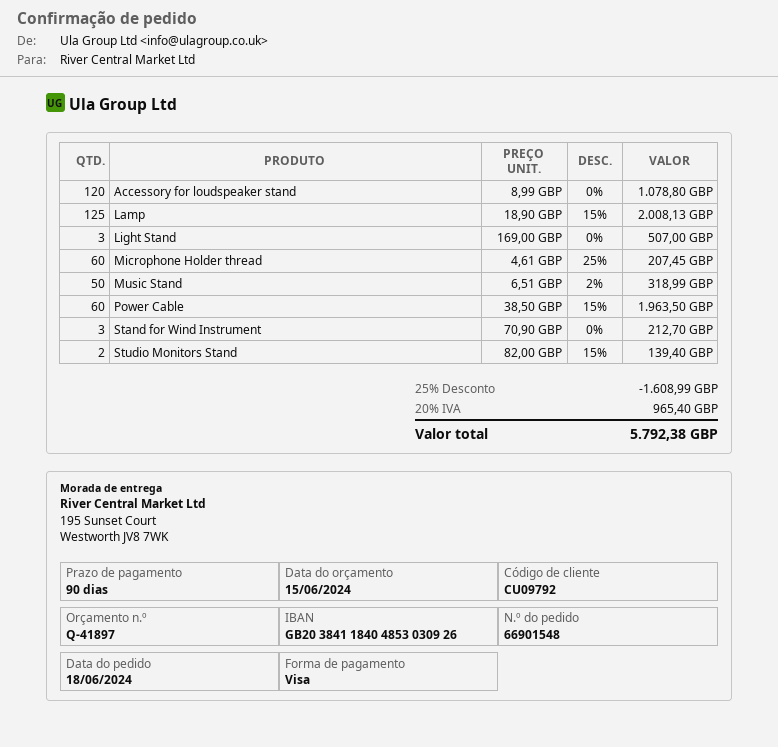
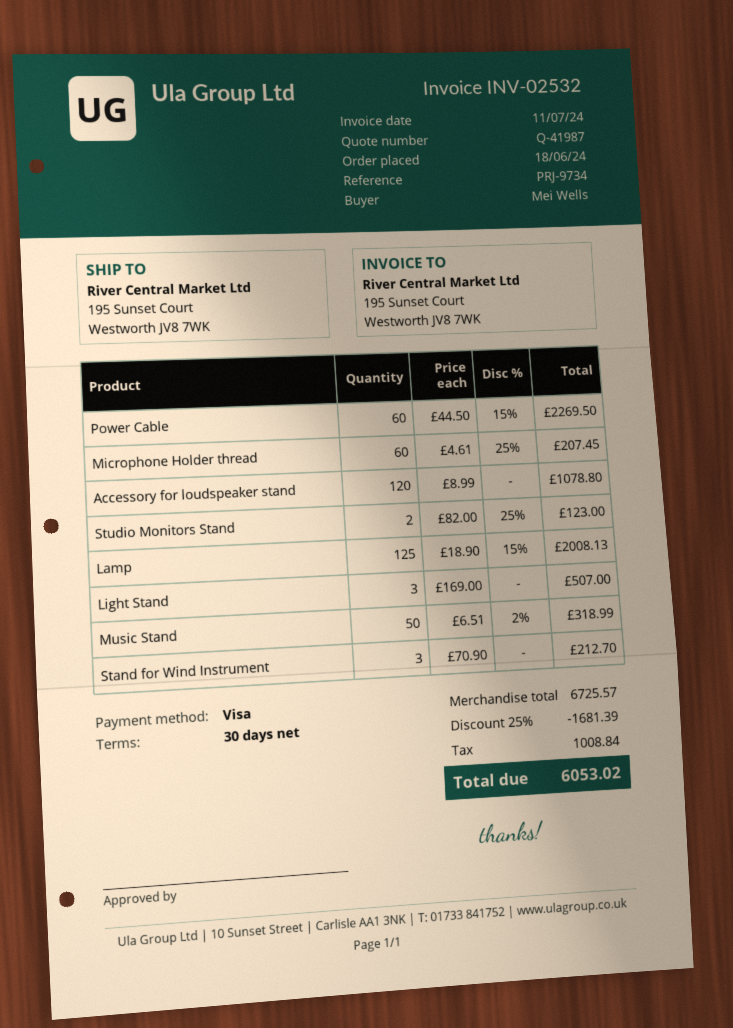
quote number: Q-41897 -> Q-41987
payment terms: 90 days -> 30 days
Power Cable: 60 x 38.50 - 15% = 1963.50 -> 60 x 44.50 - 15% = 2269.50
Studio Monitors Stand: 2 x 82.00 - 15% = 139.40 -> 2 x 82.00 - 25% = 123.00
discount: 25% = 1608.99 -> 25% = 1681.39
tax: 965.40 -> 1008.84
total: 5792.38 -> 6053.02

